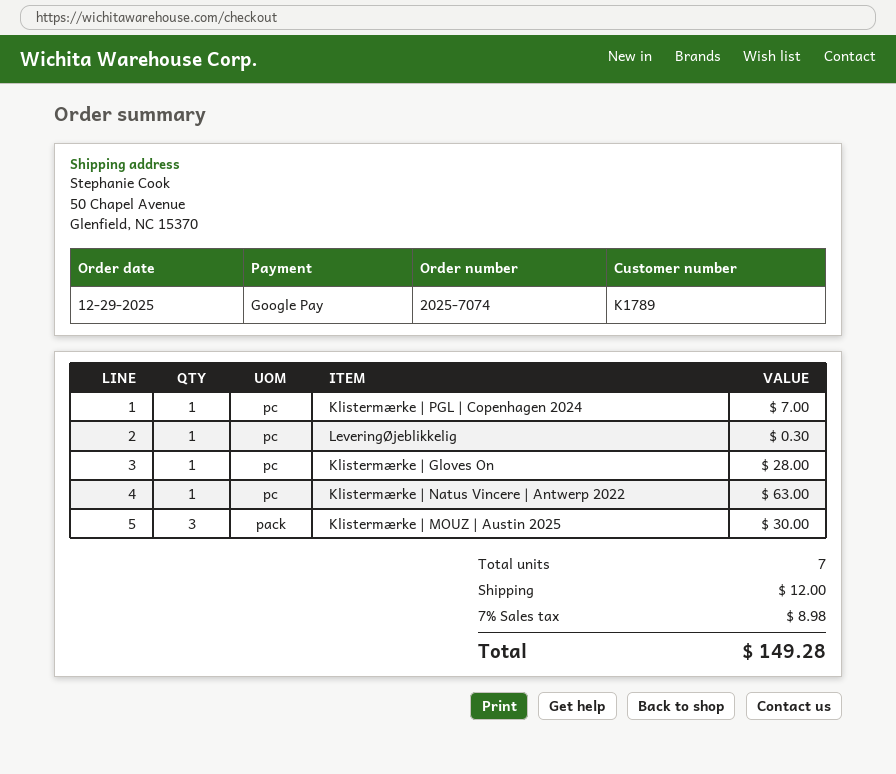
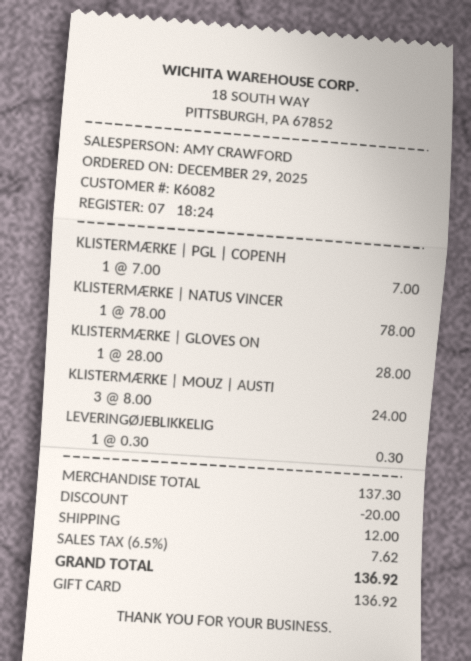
customer number: K1789 -> K6082
payment method: Google Pay -> gift card
Klistermærke | Natus Vincere | Antwerp 2022: 1 for 63.00 -> 1 for 78.00
Klistermærke | MOUZ | Austin 2025: 3 for 30.00 -> 3 for 24.00
discount: none -> 20.00
tax: 7% = 8.98 -> 6.5% = 7.62
total: 149.28 -> 136.92

